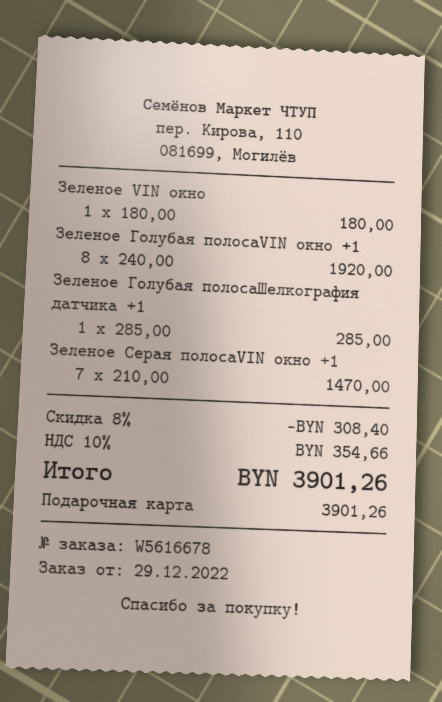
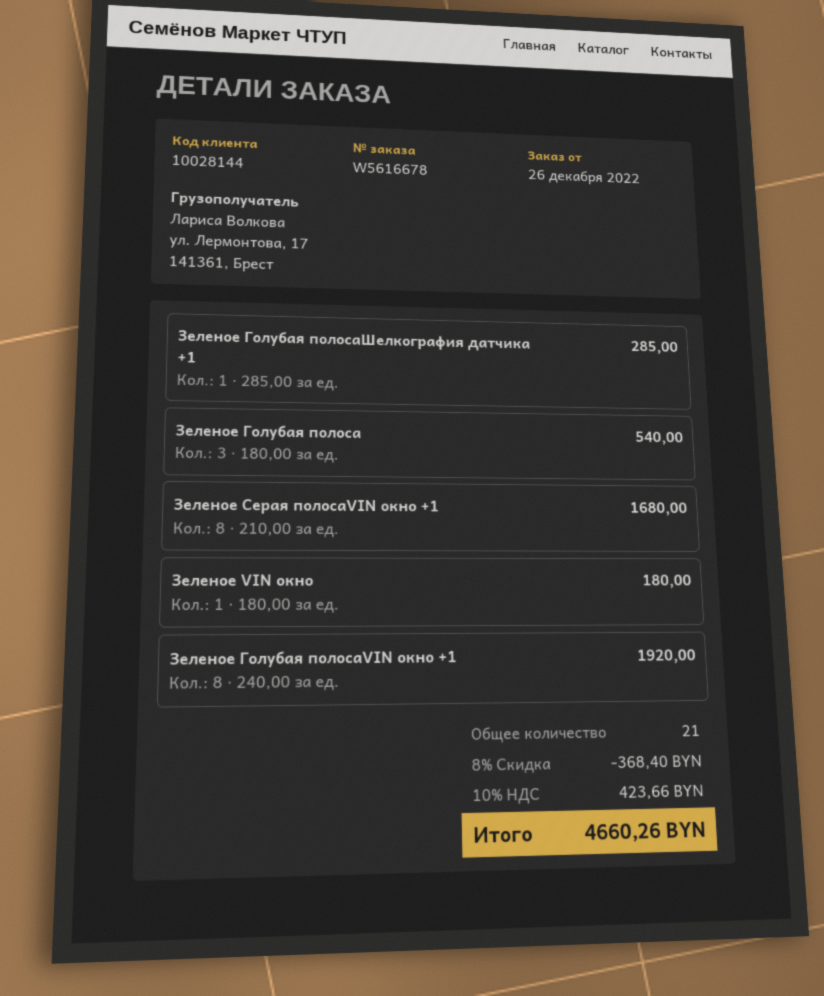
order date: 2022-12-29 -> 2022-12-26
Зеленое Серая полосаVIN окно +1: 7 x 210.00 = 1470.00 -> 8 x 210.00 = 1680.00
Зеленое Голубая полоса: none -> 3 x 180.00 = 540.00
discount: 8% = 308.40 -> 8% = 368.40
tax: 10% = 354.66 -> 10% = 423.66
total: 3901.26 -> 4660.26

